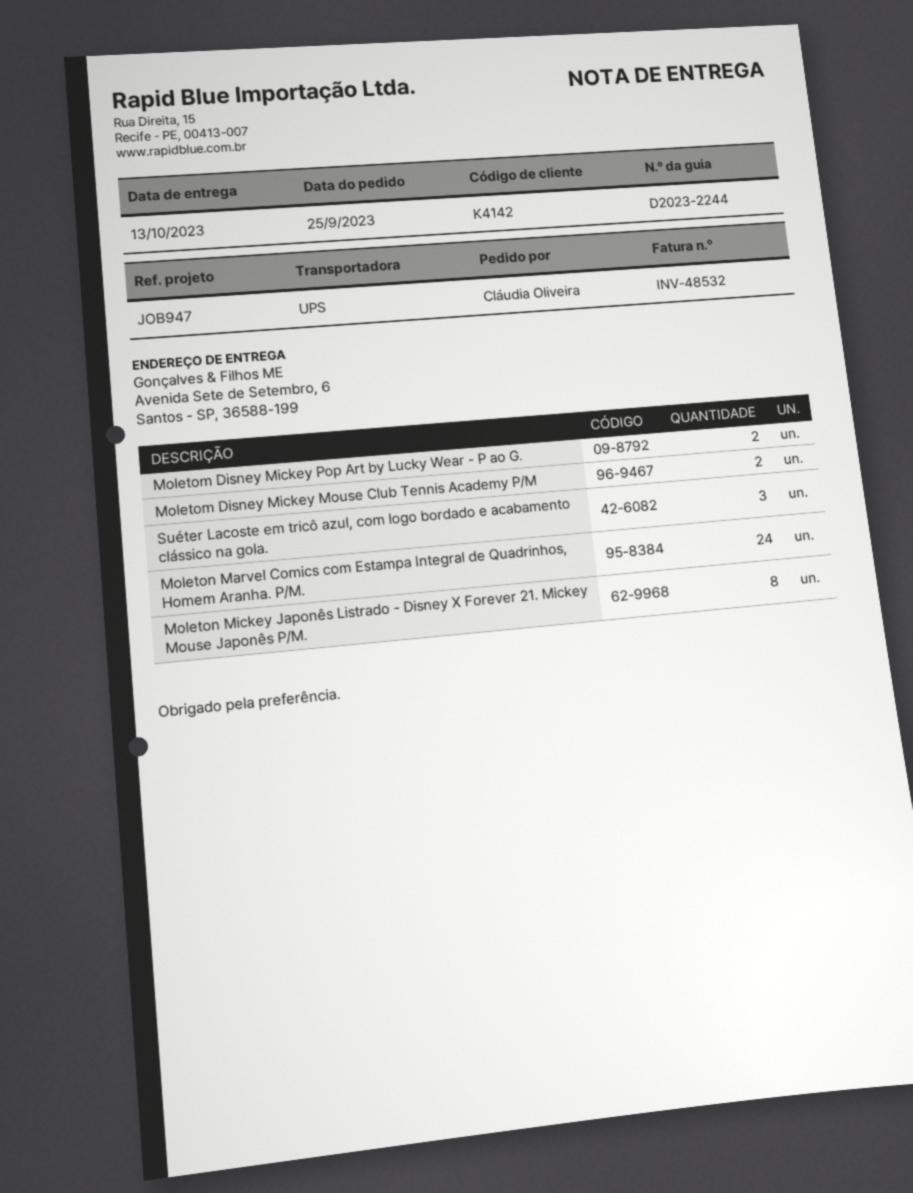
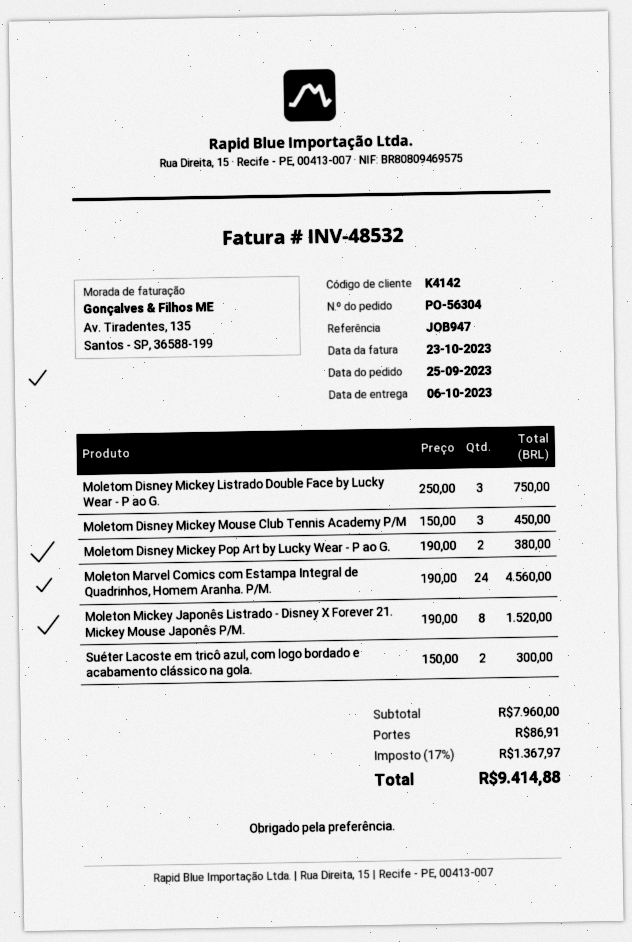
delivery date: 2023-10-13 -> 2023-10-06
Moletom Disney Mickey Mouse Club Tennis Academy P/M: 2 -> 3
Suéter Lacoste em tricô azul, com logo bordado e acabamento clássico na gola.: 3 -> 2
Moletom Disney Mickey Listrado Double Face by Lucky Wear - P ao G.: none -> 3

